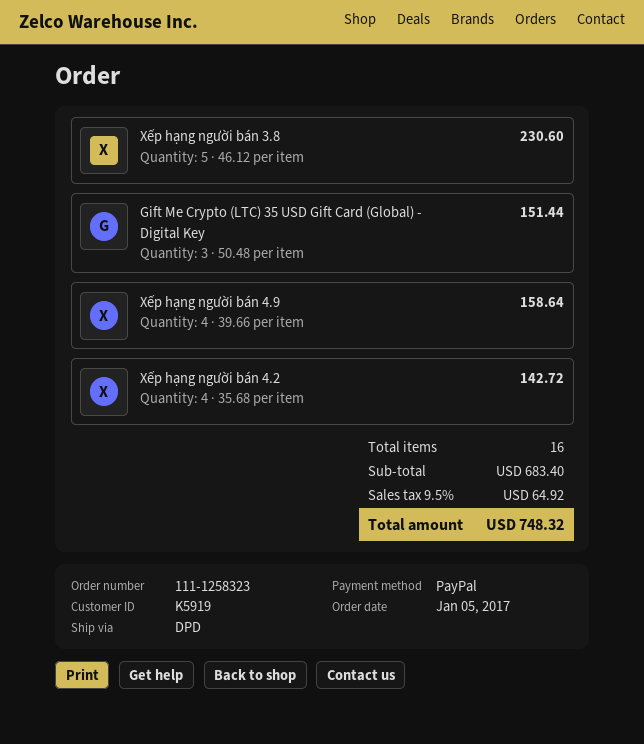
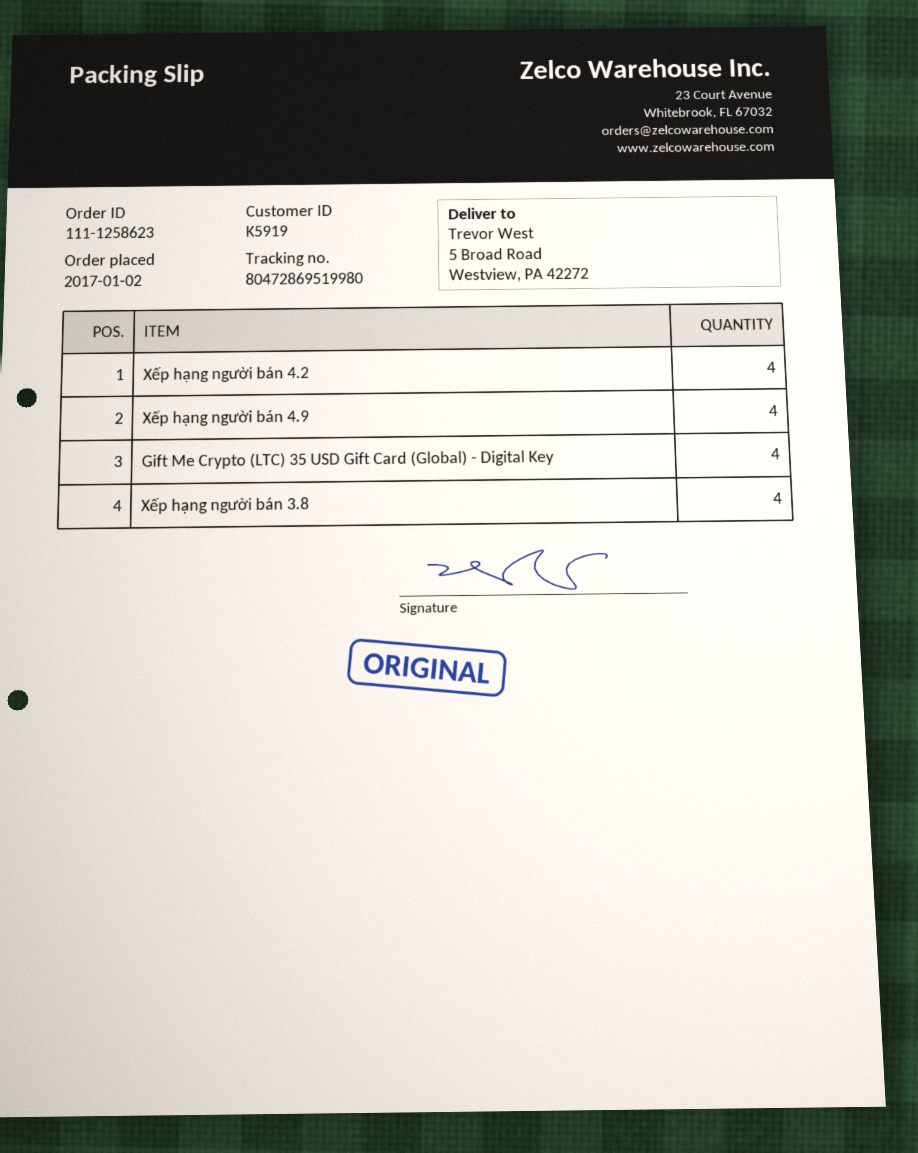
order number: 111-1258323 -> 111-1258623
order date: 2017-01-05 -> 2017-01-02
Xếp hạng người bán 3.8: 5 -> 4
Gift Me Crypto (LTC) 35 USD Gift Card (Global) - Digital Key: 3 -> 4

